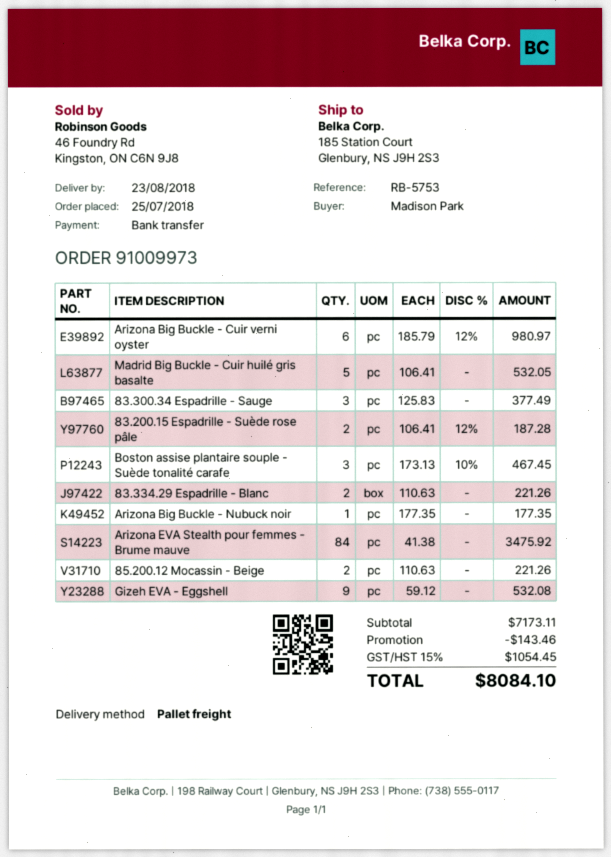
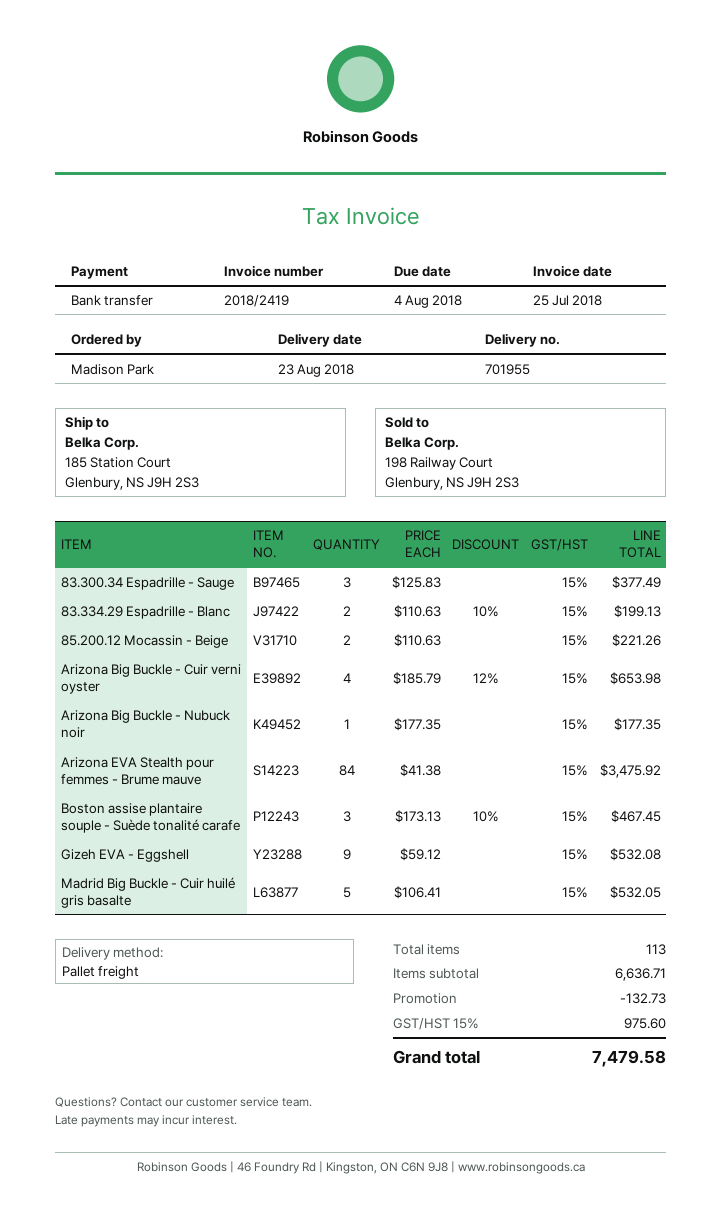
Arizona Big Buckle - Cuir verni oyster: 6 x 185.79 - 12% = 980.97 -> 4 x 185.79 - 12% = 653.98
83.200.15 Espadrille - Suède rose pâle: 2 x 106.41 - 12% = 187.28 -> none
83.334.29 Espadrille - Blanc: 2 x 110.63 = 221.26 -> 2 x 110.63 - 10% = 199.13
subtotal: 7173.11 -> 6636.71
discount: 143.46 -> 132.73
tax: 15% = 1054.45 -> 15% = 975.60
total: 8084.10 -> 7479.58

